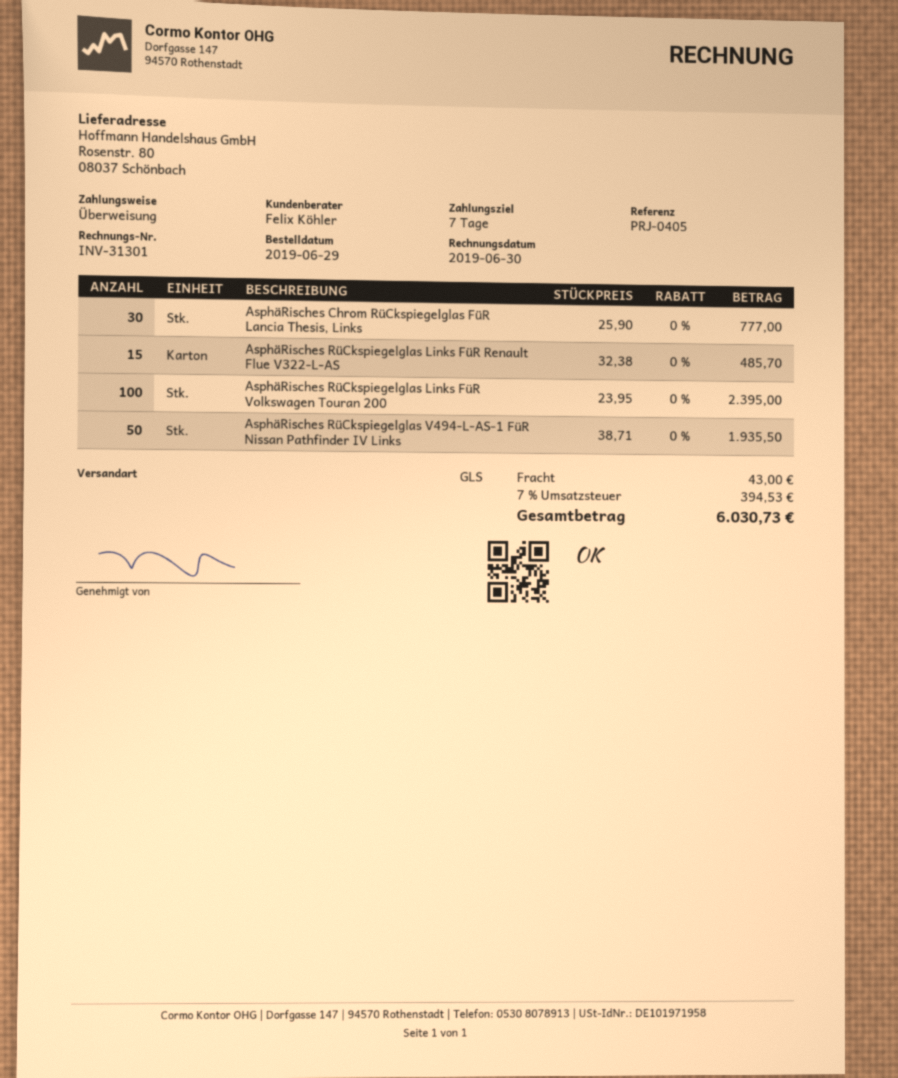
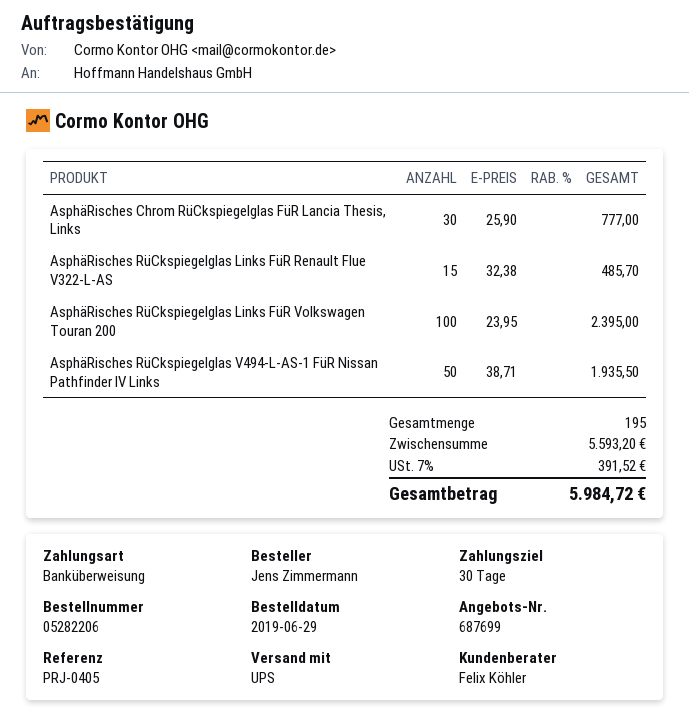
payment terms: 7 days -> 30 days
shipping method: GLS -> UPS
shipping: 43.00 -> none
tax: 7% = 394.53 -> 7% = 391.52
total: 6030.73 -> 5984.72

